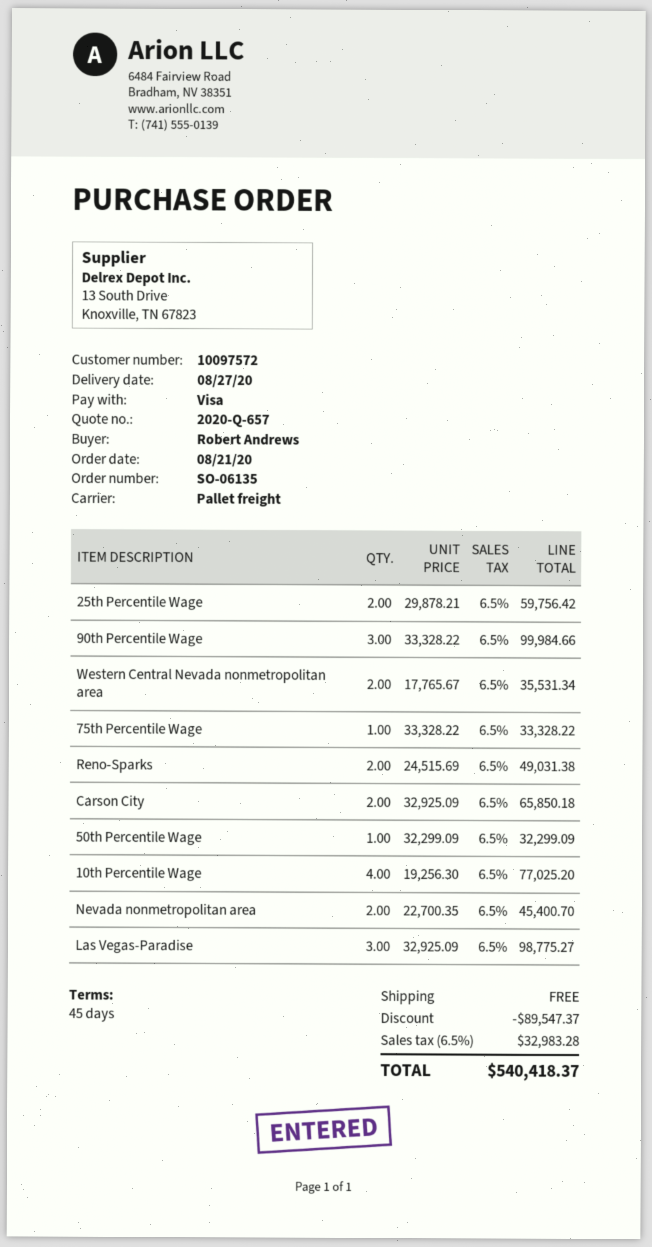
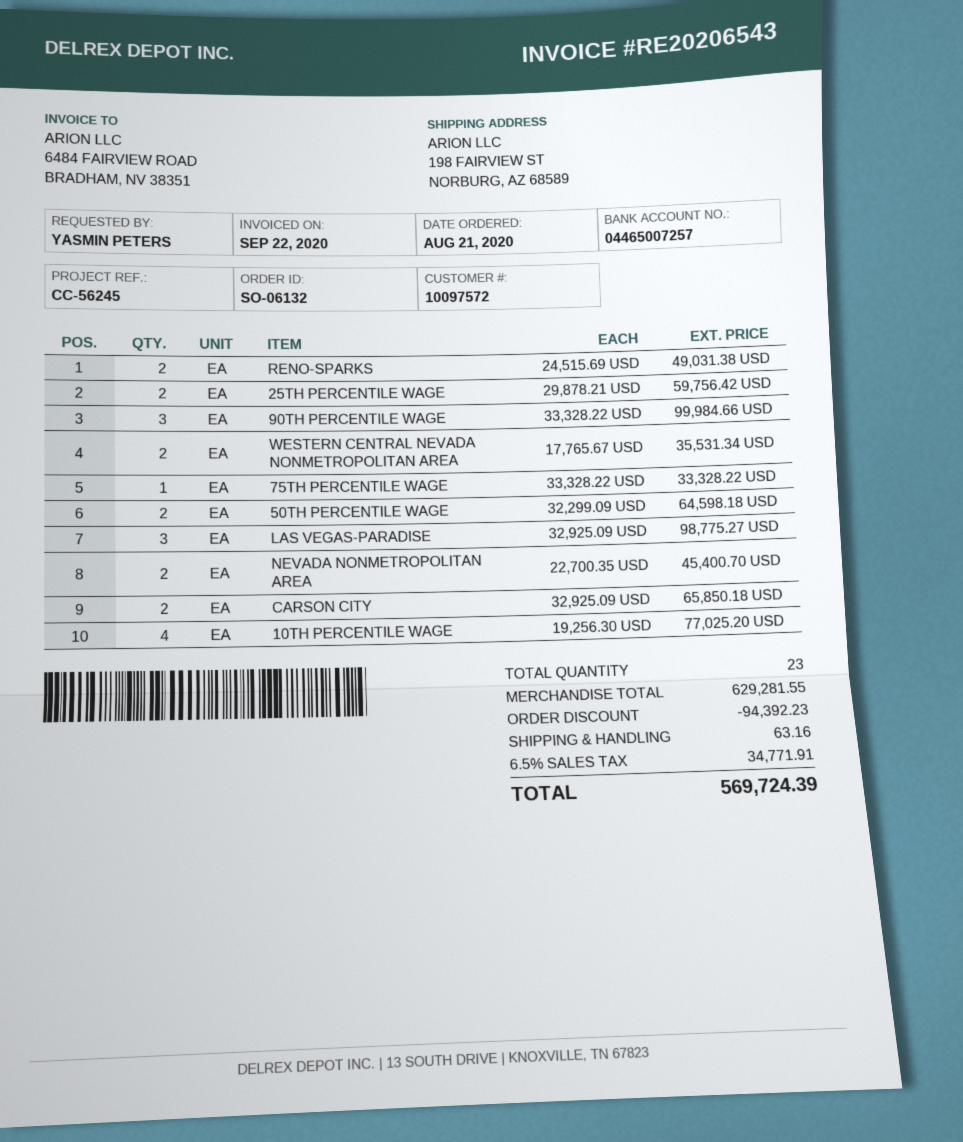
order number: SO-06135 -> SO-06132
ordered by: Robert Andrews -> YASMIN PETERS
50th Percentile Wage: 1 x 32299.09 = 32299.09 -> 2 x 32299.09 = 64598.18
discount: 89547.37 -> 94392.23
shipping: 0.00 -> 63.16
tax: 6.5% = 32983.28 -> 6.5% = 34771.91
total: 540418.37 -> 569724.39

